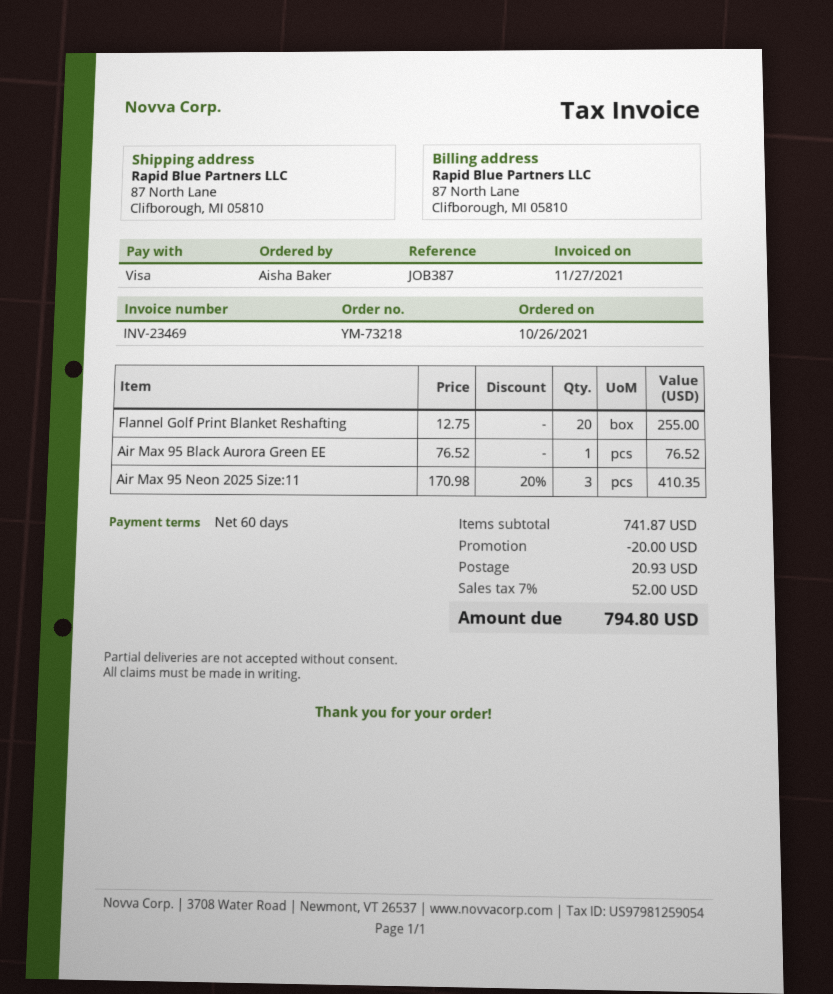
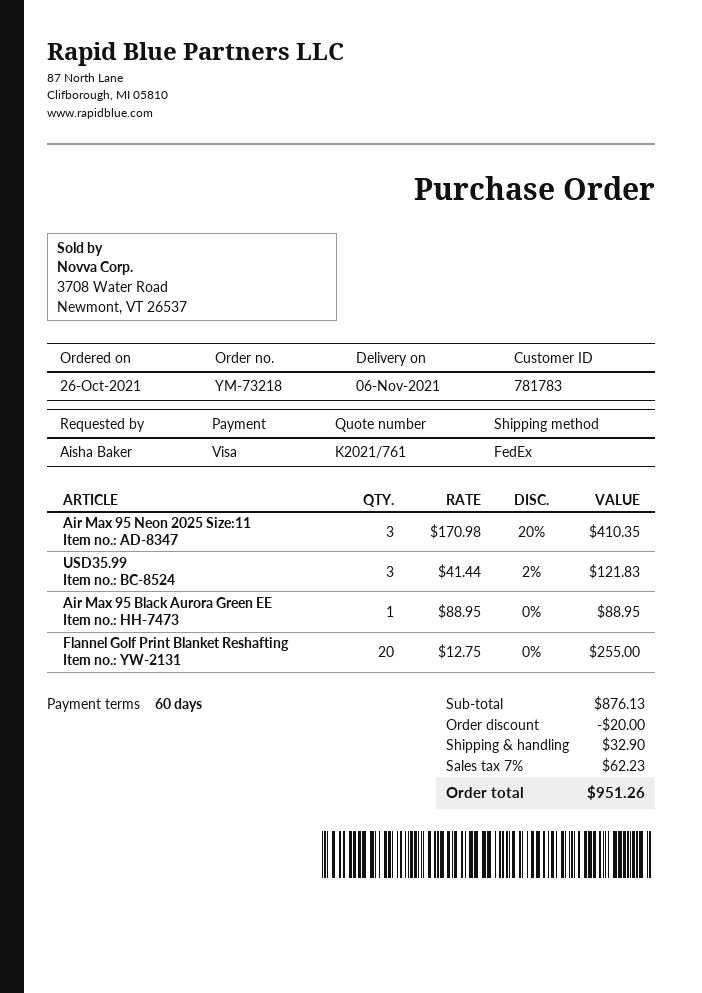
Air Max 95 Black Aurora Green EE: 1 x 76.52 = 76.52 -> 1 x 88.95 = 88.95
USD35.99: none -> 3 x 41.44 - 2% = 121.83
subtotal: 741.87 -> 876.13
shipping: 20.93 -> 32.90
tax: 7% = 52.00 -> 7% = 62.23
total: 794.80 -> 951.26

